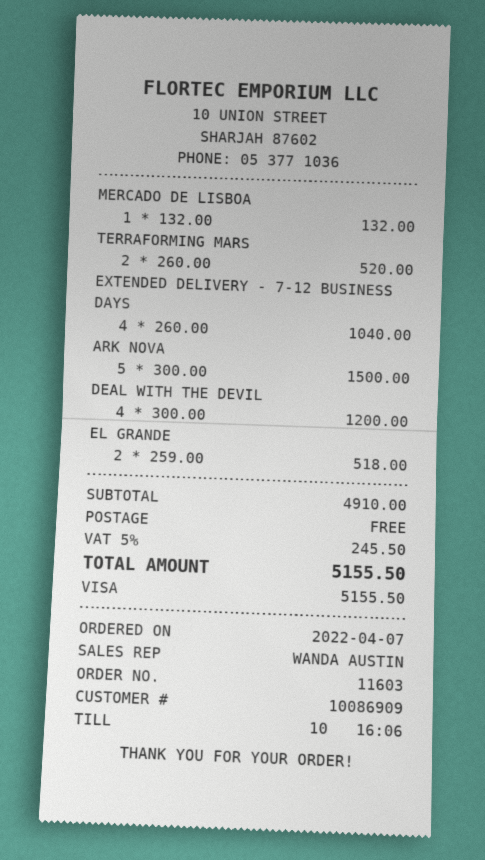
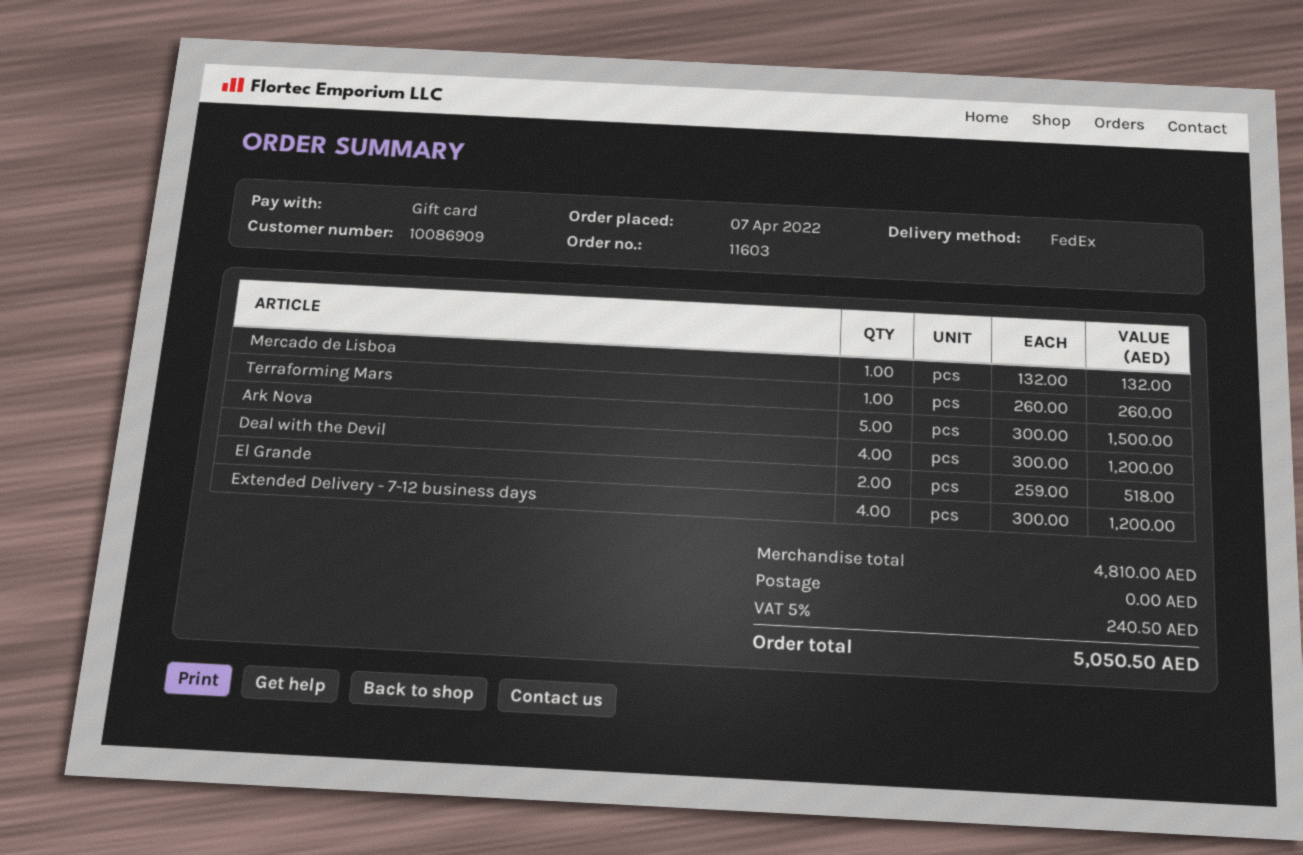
payment method: Visa -> gift card
TERRAFORMING MARS: 2 x 260.00 = 520.00 -> 1 x 260.00 = 260.00
EXTENDED DELIVERY - 7-12 BUSINESS DAYS: 4 x 260.00 = 1040.00 -> 4 x 300.00 = 1200.00
subtotal: 4910.00 -> 4810.00
tax: 5% = 245.50 -> 5% = 240.50
total: 5155.50 -> 5050.50

